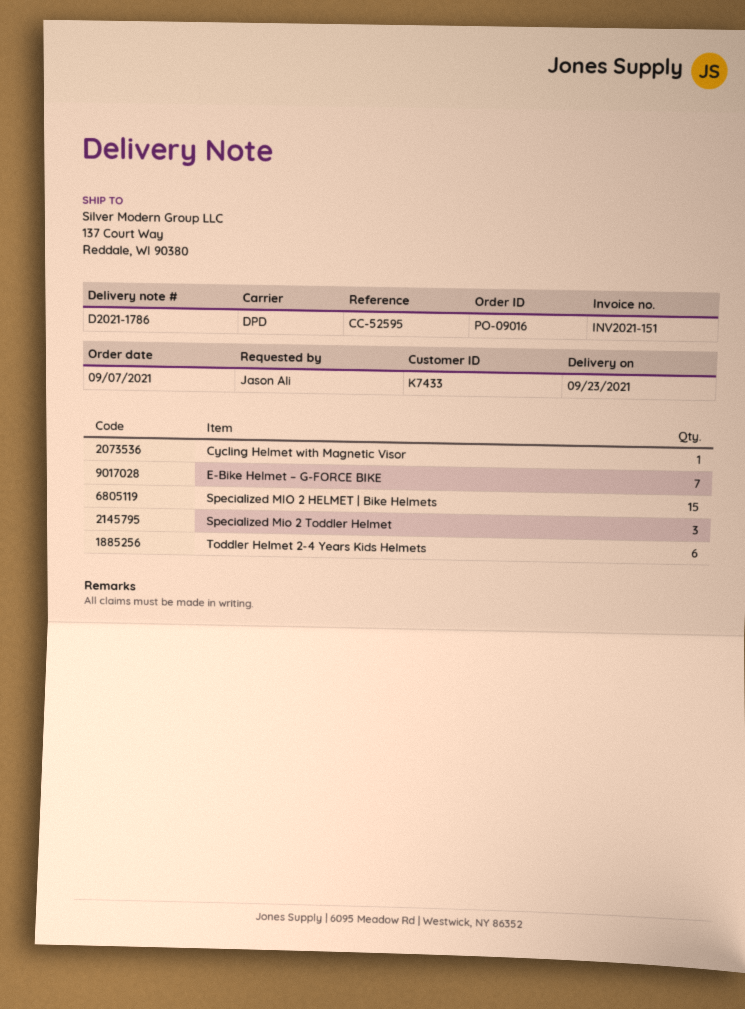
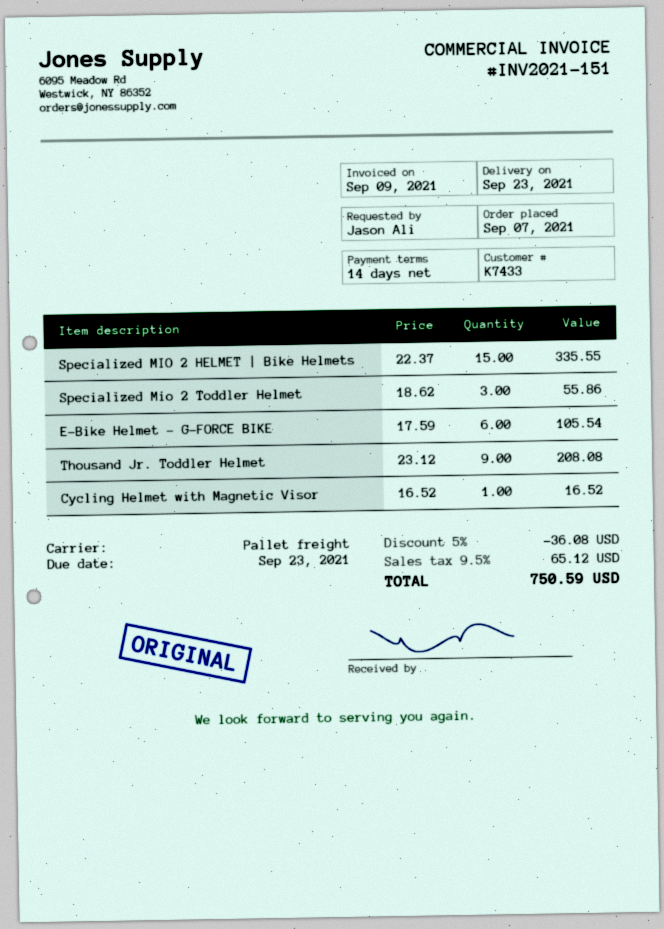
shipping method: DPD -> pallet freight
E-Bike Helmet – G-FORCE BIKE: 7 -> 6
Toddler Helmet 2-4 Years Kids Helmets: 6 -> none
Thousand Jr. Toddler Helmet: none -> 9

